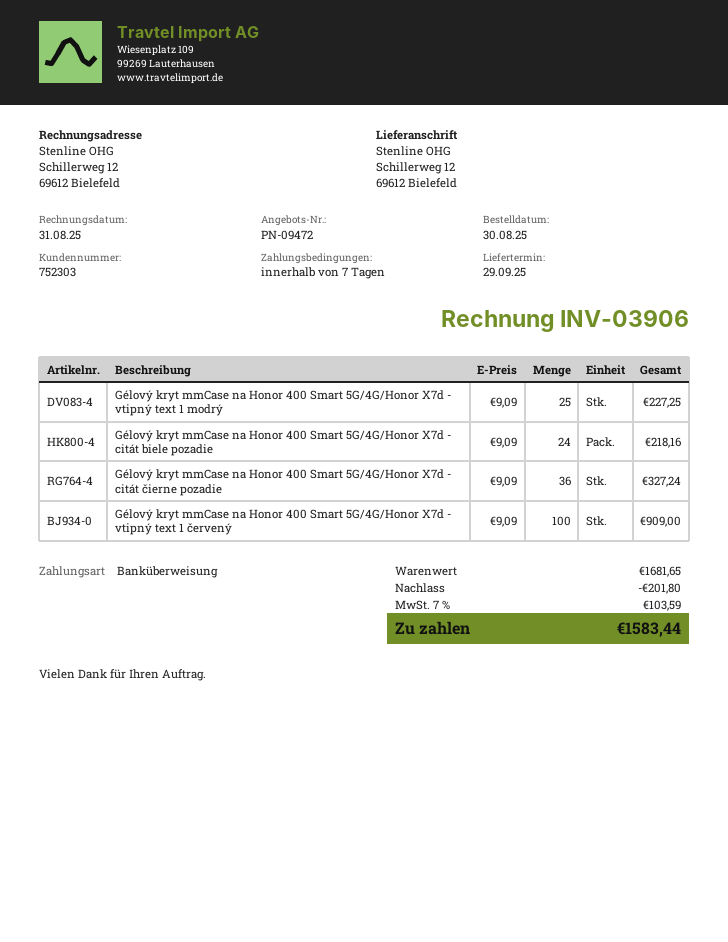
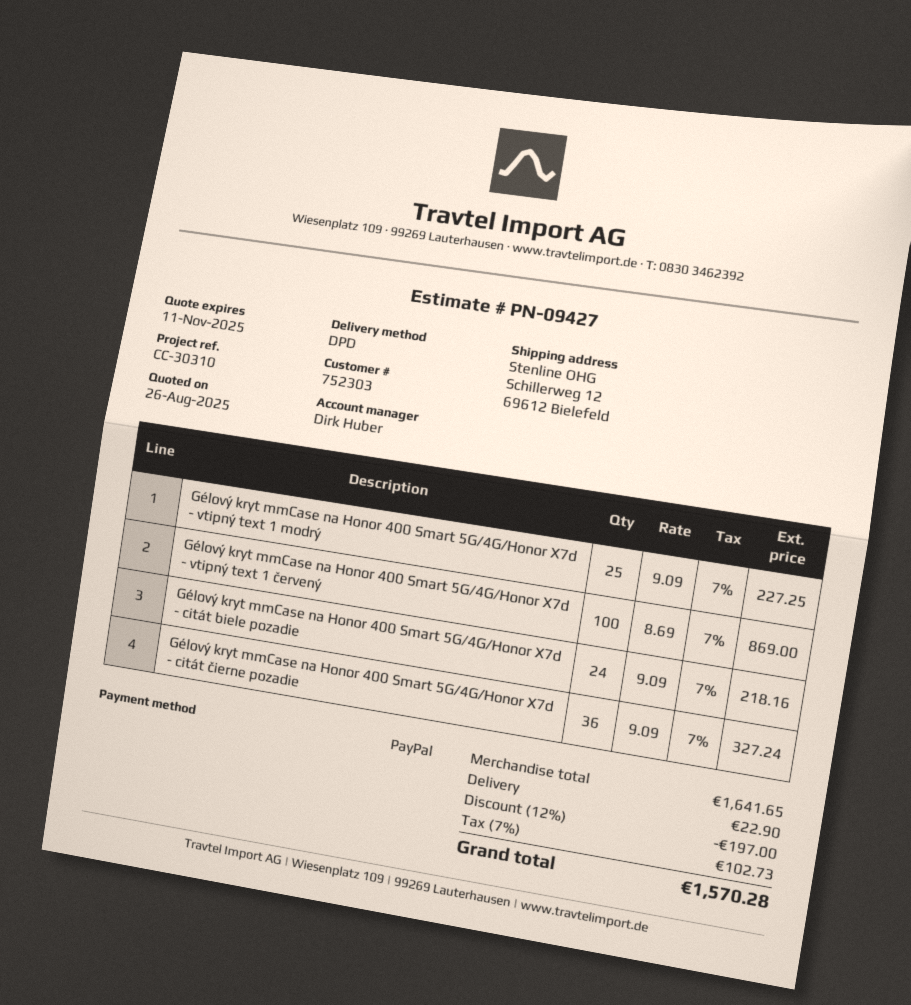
quote number: PN-09472 -> PN-09427
payment method: bank transfer -> PayPal
Gélový kryt mmCase na Honor 400 Smart 5G/4G/Honor X7d - vtipný text 1 červený: 100 x 9.09 = 909.00 -> 100 x 8.69 = 869.00
subtotal: 1681.65 -> 1641.65
discount: 201.80 -> 197.00
shipping: none -> 22.90
tax: 7% = 103.59 -> 7% = 102.73
total: 1583.44 -> 1570.28

